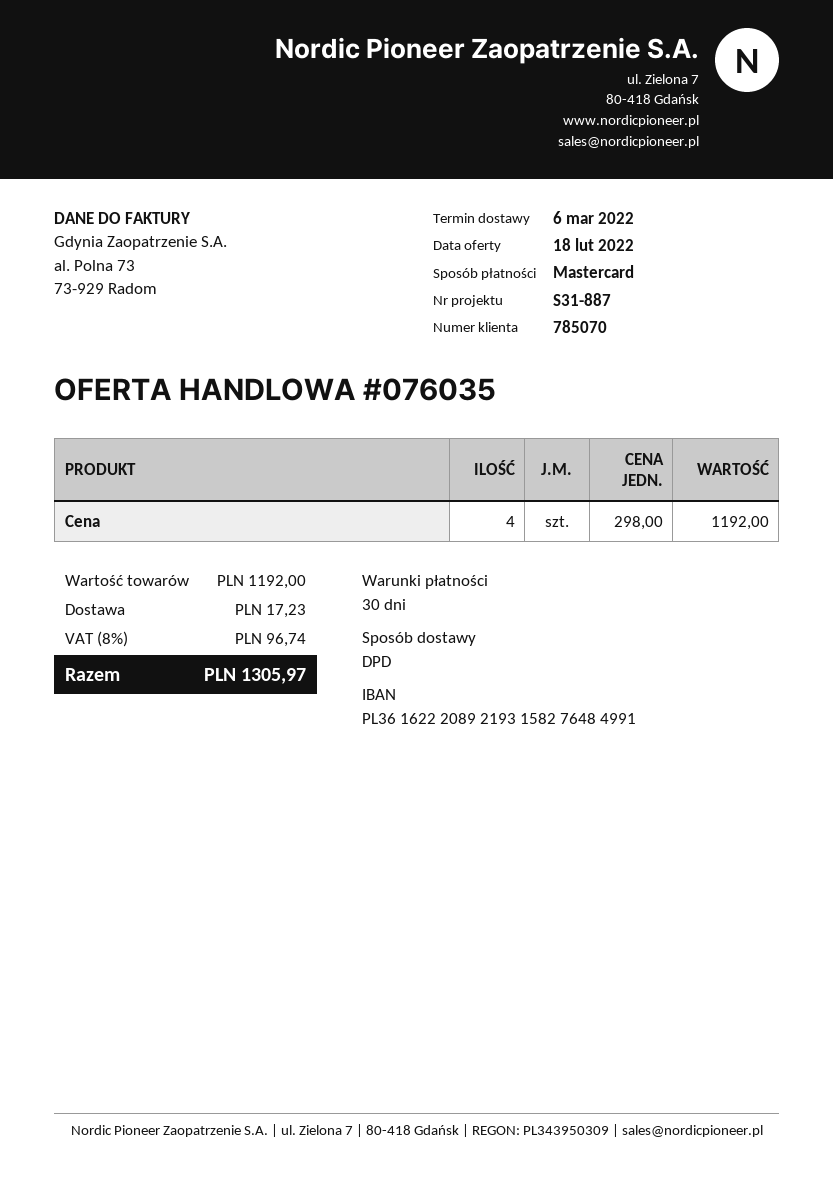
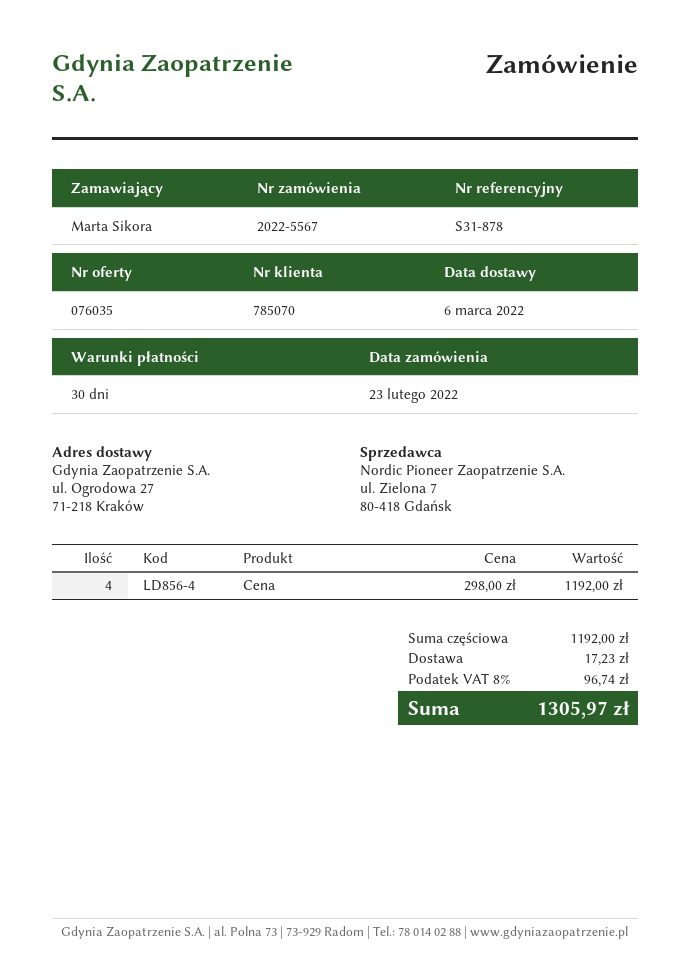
reference: S31-887 -> S31-878

